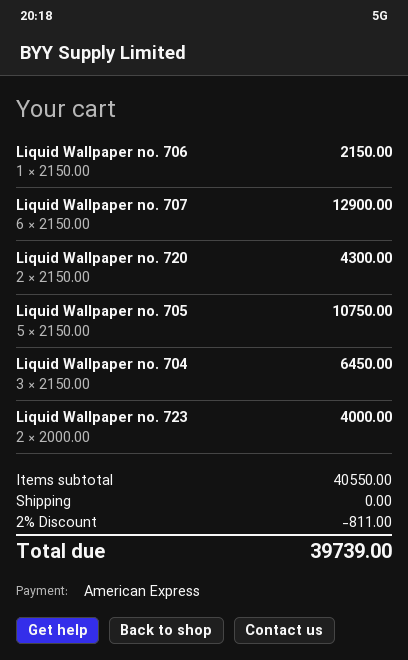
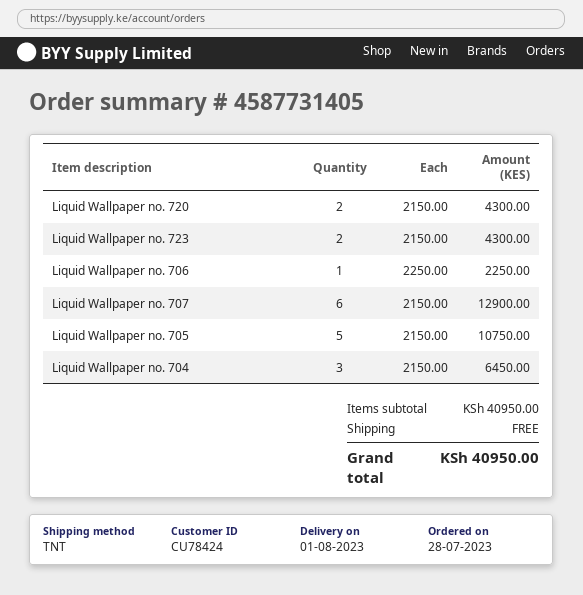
Liquid Wallpaper no. 706: 1 x 2150.00 = 2150.00 -> 1 x 2250.00 = 2250.00
Liquid Wallpaper no. 723: 2 x 2000.00 = 4000.00 -> 2 x 2150.00 = 4300.00
subtotal: 40550.00 -> 40950.00
discount: 2% = 811.00 -> none
total: 39739.00 -> 40950.00

